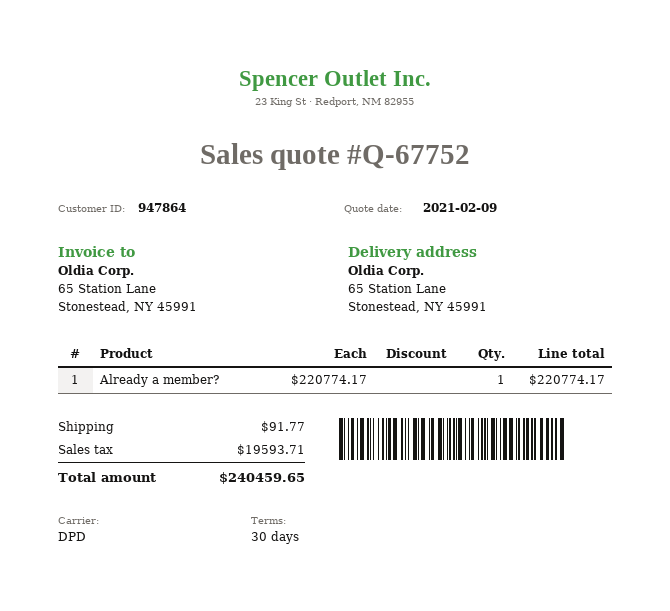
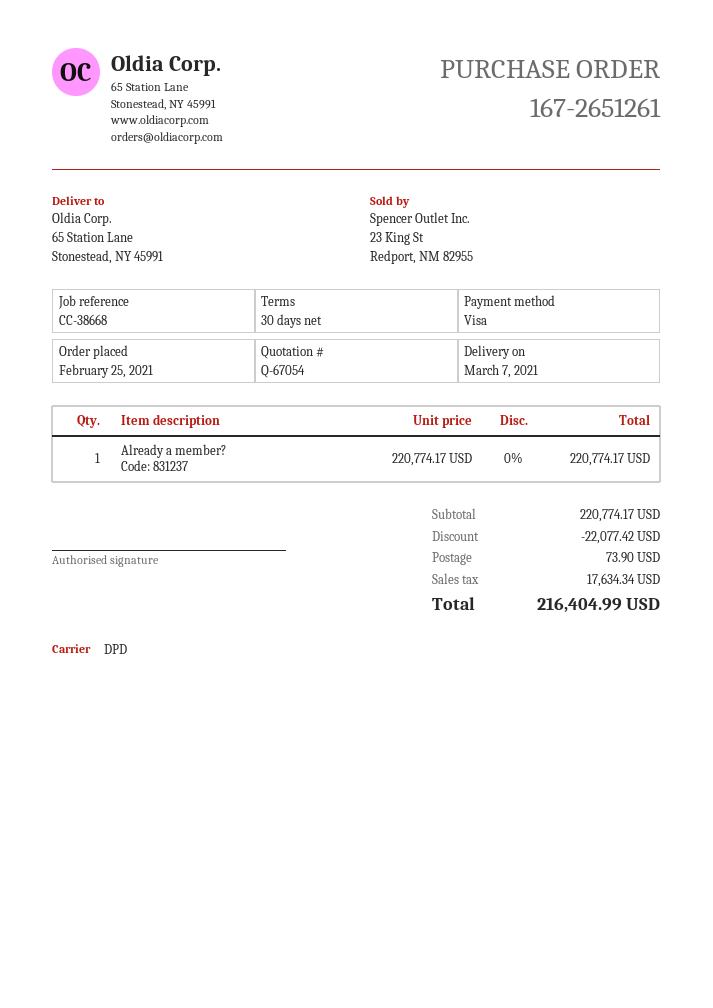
quote number: Q-67752 -> Q-67054
discount: none -> 22077.42
shipping: 91.77 -> 73.90
tax: 19593.71 -> 17634.34
total: 240459.65 -> 216404.99

